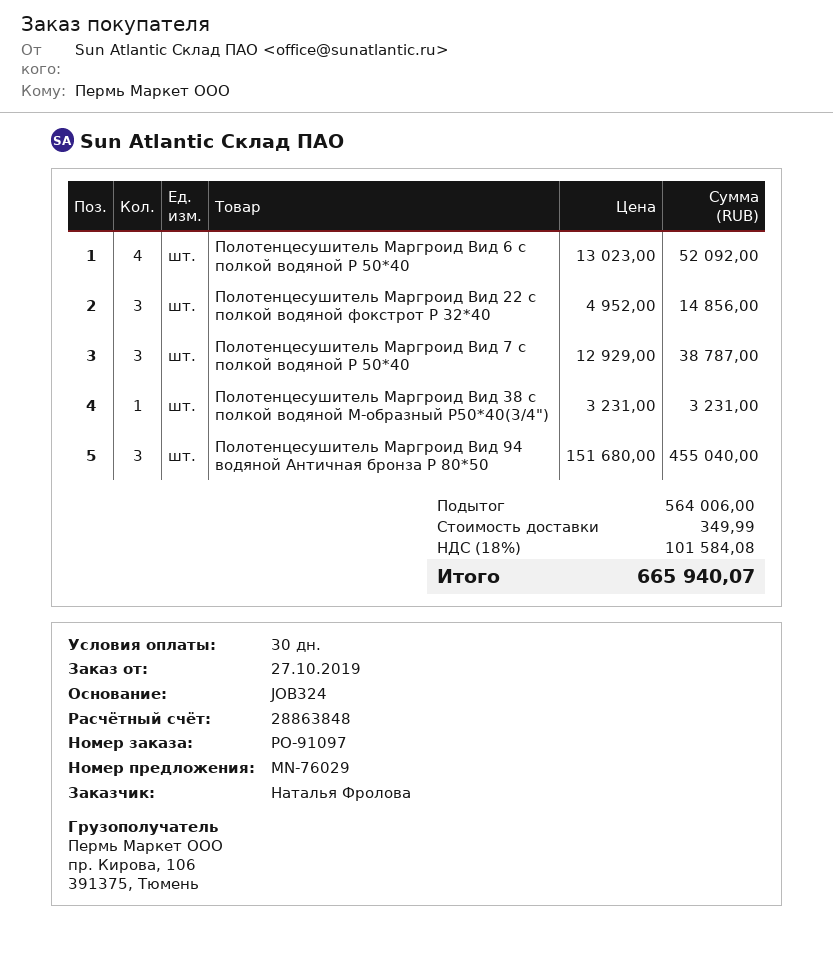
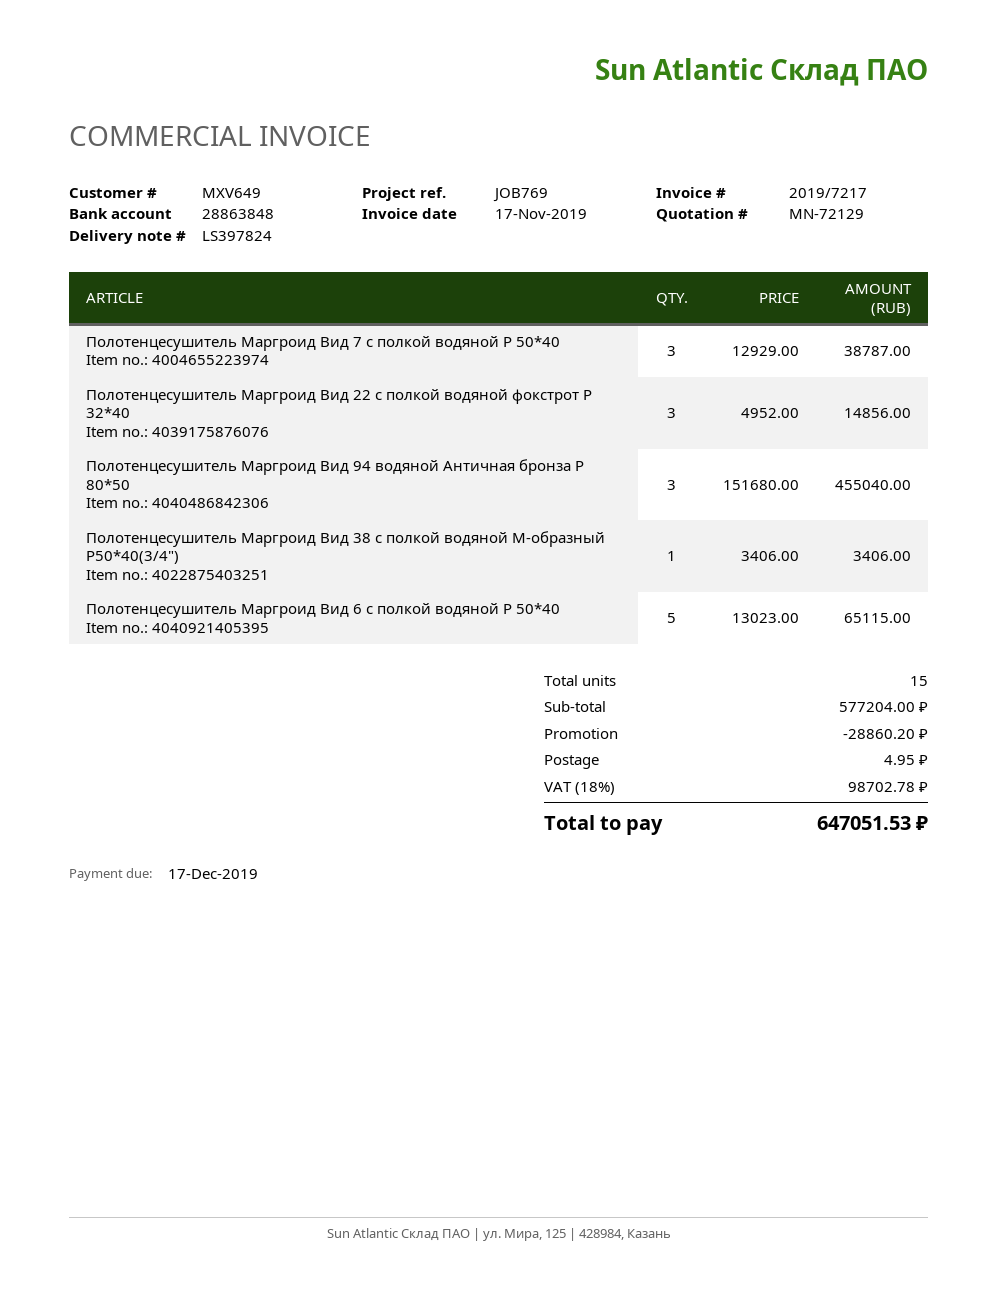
quote number: MN-76029 -> MN-72129
reference: JOB324 -> JOB769
Полотенцесушитель Маргроид Вид 6 с полкой водяной Р 50*40: 4 x 13023.00 = 52092.00 -> 5 x 13023.00 = 65115.00
Полотенцесушитель Маргроид Вид 38 с полкой водяной М-образный Р50*40(3/4"): 1 x 3231.00 = 3231.00 -> 1 x 3406.00 = 3406.00
subtotal: 564006.00 -> 577204.00
discount: none -> 28860.20
shipping: 349.99 -> 4.95
tax: 18% = 101584.08 -> 18% = 98702.78
total: 665940.07 -> 647051.53

